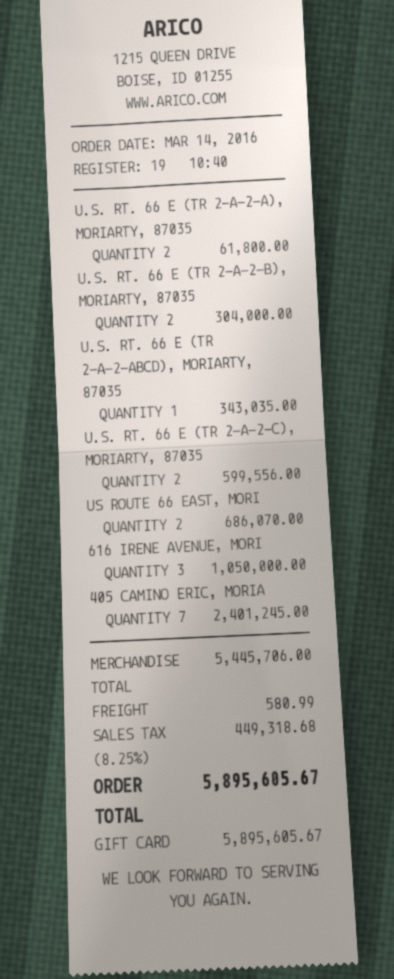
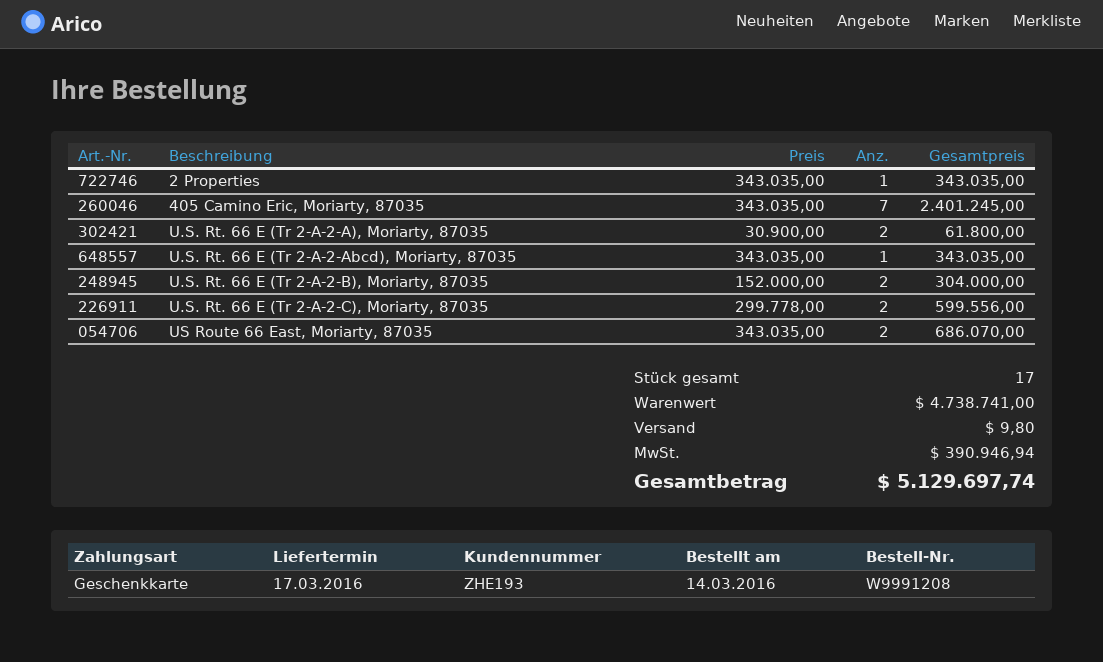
616 IRENE AVENUE, MORI: 3 for 1050000.00 -> none
2 Properties: none -> 1 for 343035.00
subtotal: 5445706.00 -> 4738741.00
shipping: 580.99 -> 9.80
tax: 449318.68 -> 390946.94
total: 5895605.67 -> 5129697.74

